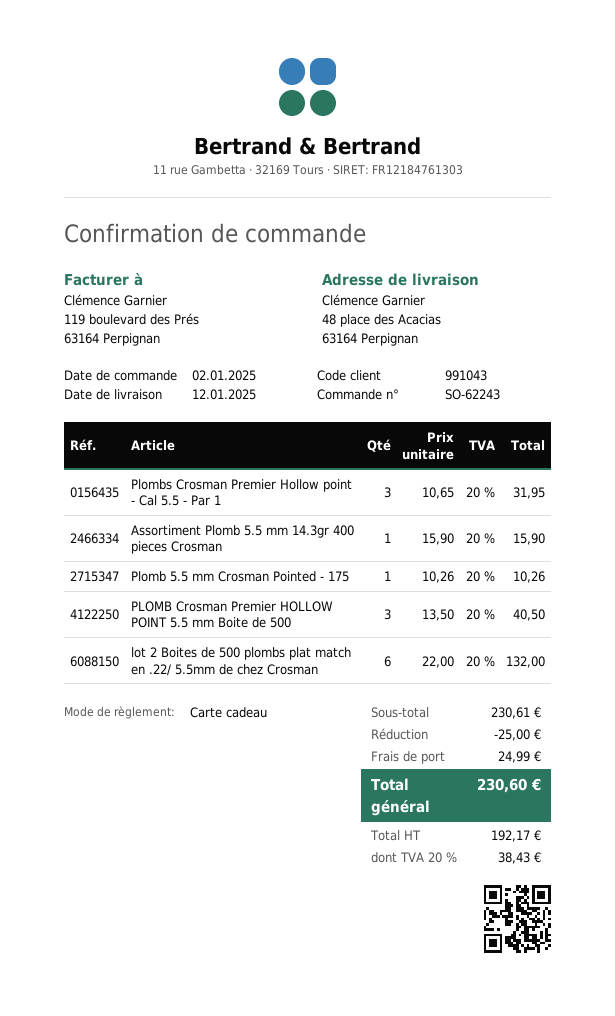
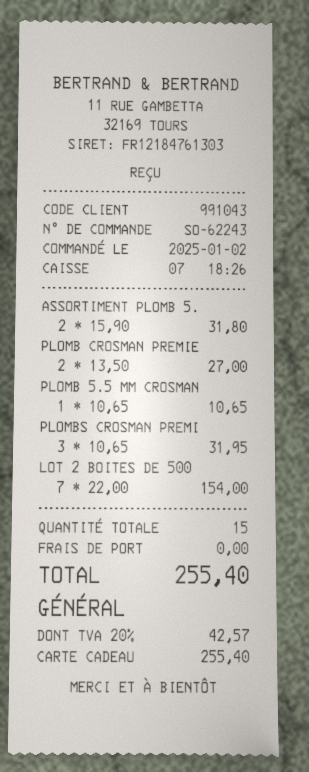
Assortiment Plomb 5.5 mm 14.3gr 400 pieces Crosman: 1 x 15.90 = 15.90 -> 2 x 15.90 = 31.80
Plomb 5.5 mm Crosman Pointed - 175: 1 x 10.26 = 10.26 -> 1 x 10.65 = 10.65
PLOMB Crosman Premier HOLLOW POINT 5.5 mm Boite de 500: 3 x 13.50 = 40.50 -> 2 x 13.50 = 27.00
lot 2 Boites de 500 plombs plat match en .22/ 5.5mm de chez Crosman: 6 x 22.00 = 132.00 -> 7 x 22.00 = 154.00
discount: 25.00 -> none
shipping: 24.99 -> 0.00
tax: 20% = 38.43 -> 20% = 42.57
total: 230.60 -> 255.40

